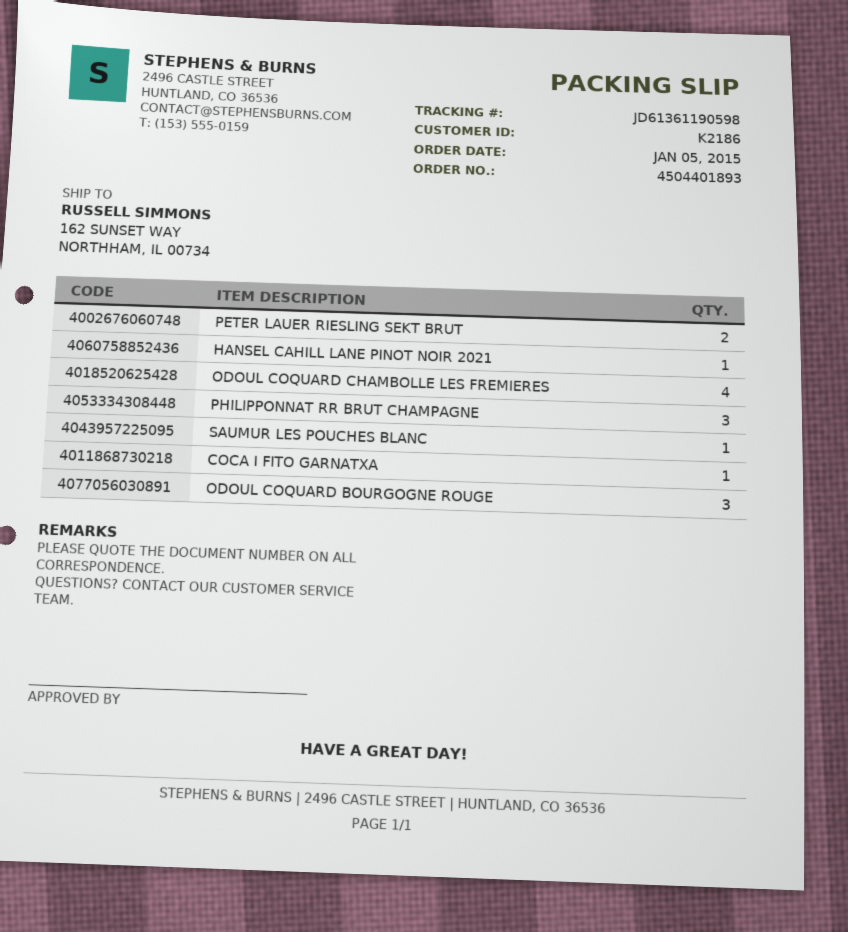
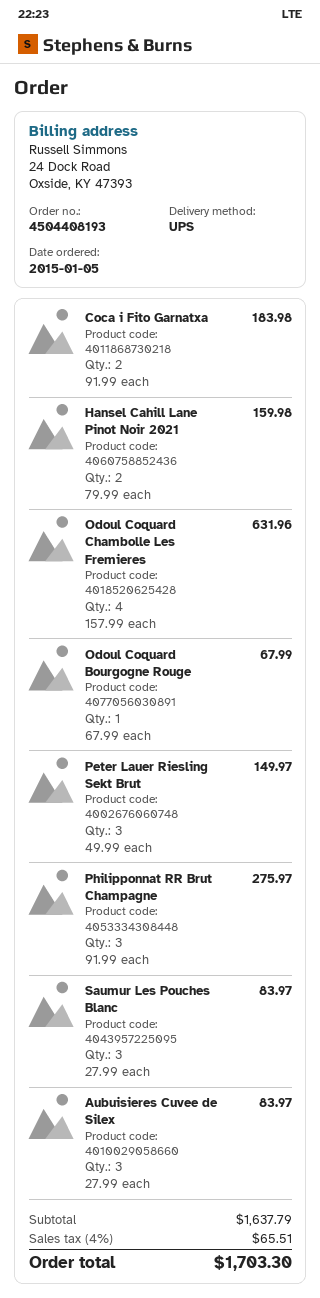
order number: 4504401893 -> 4504408193
PETER LAUER RIESLING SEKT BRUT: 2 -> 3
HANSEL CAHILL LANE PINOT NOIR 2021: 1 -> 2
SAUMUR LES POUCHES BLANC: 1 -> 3
COCA I FITO GARNATXA: 1 -> 2
ODOUL COQUARD BOURGOGNE ROUGE: 3 -> 1
Aubuisieres Cuvee de Silex: none -> 3

